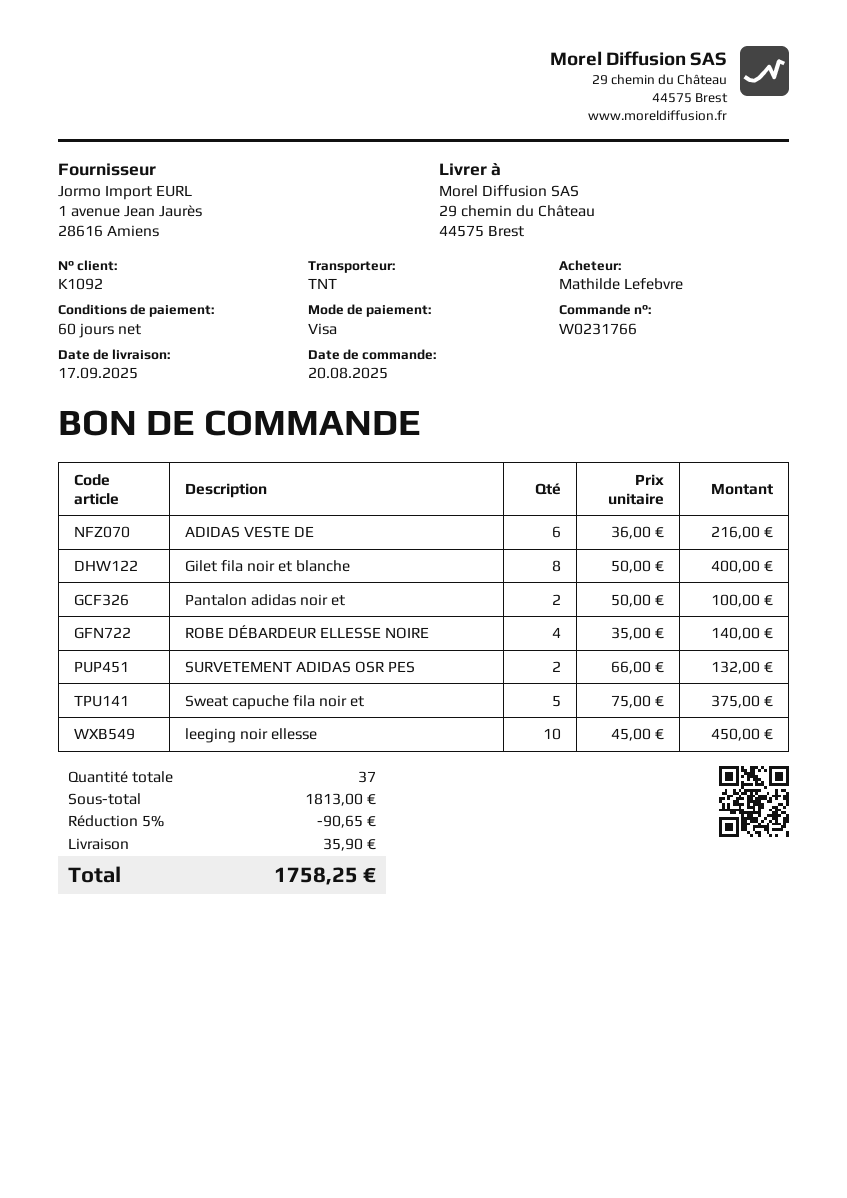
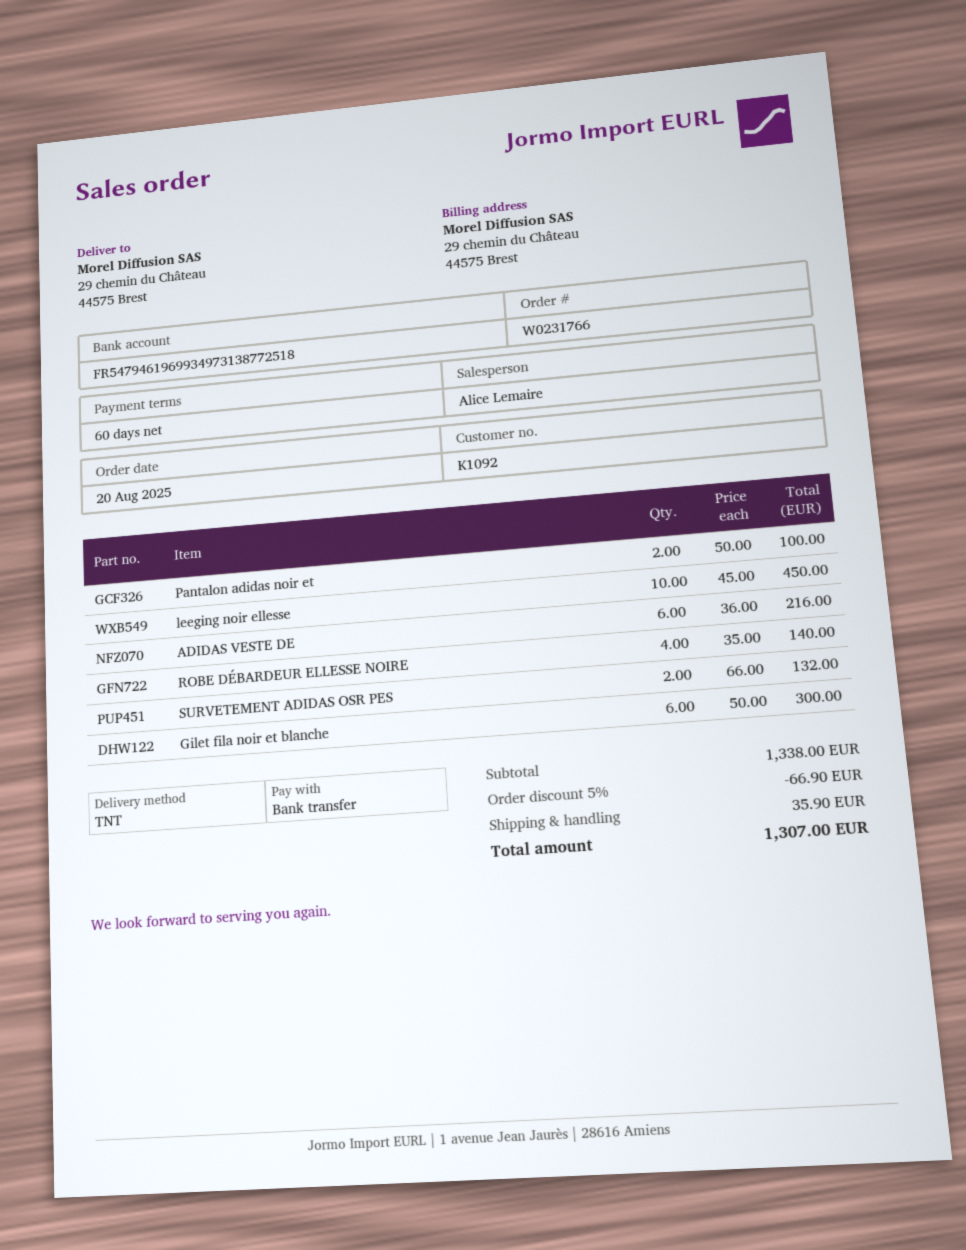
payment method: Visa -> bank transfer
Gilet fila noir et blanche: 8 x 50.00 = 400.00 -> 6 x 50.00 = 300.00
Sweat capuche fila noir et: 5 x 75.00 = 375.00 -> none
subtotal: 1813.00 -> 1338.00
discount: 5% = 90.65 -> 5% = 66.90
total: 1758.25 -> 1307.00

